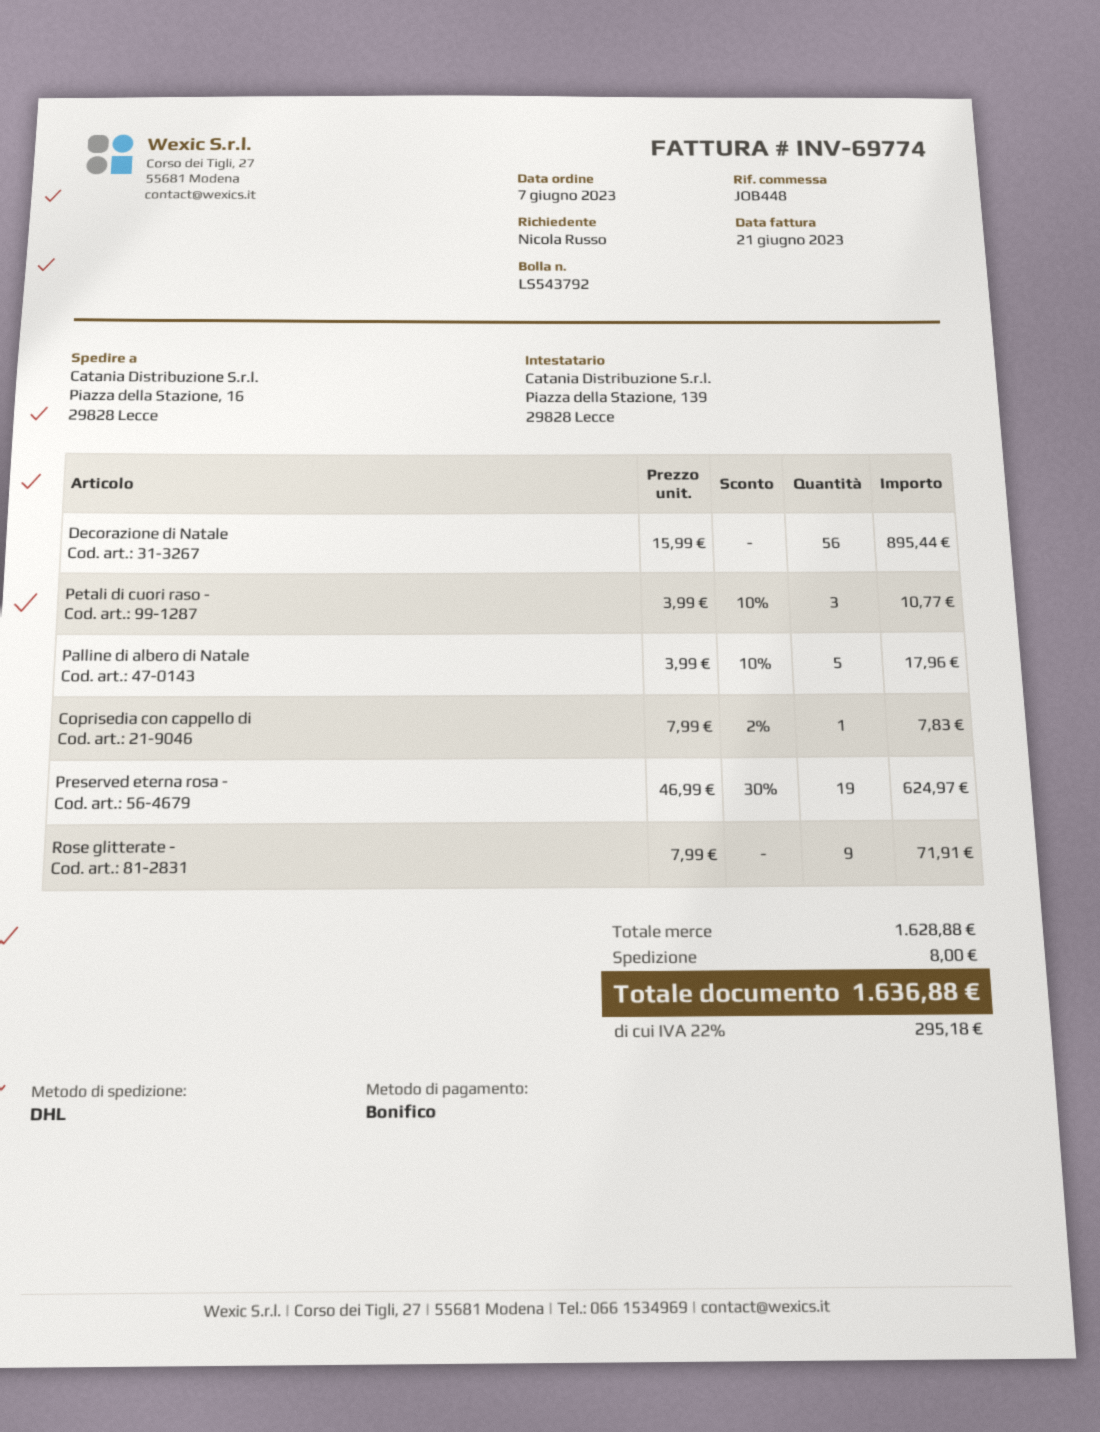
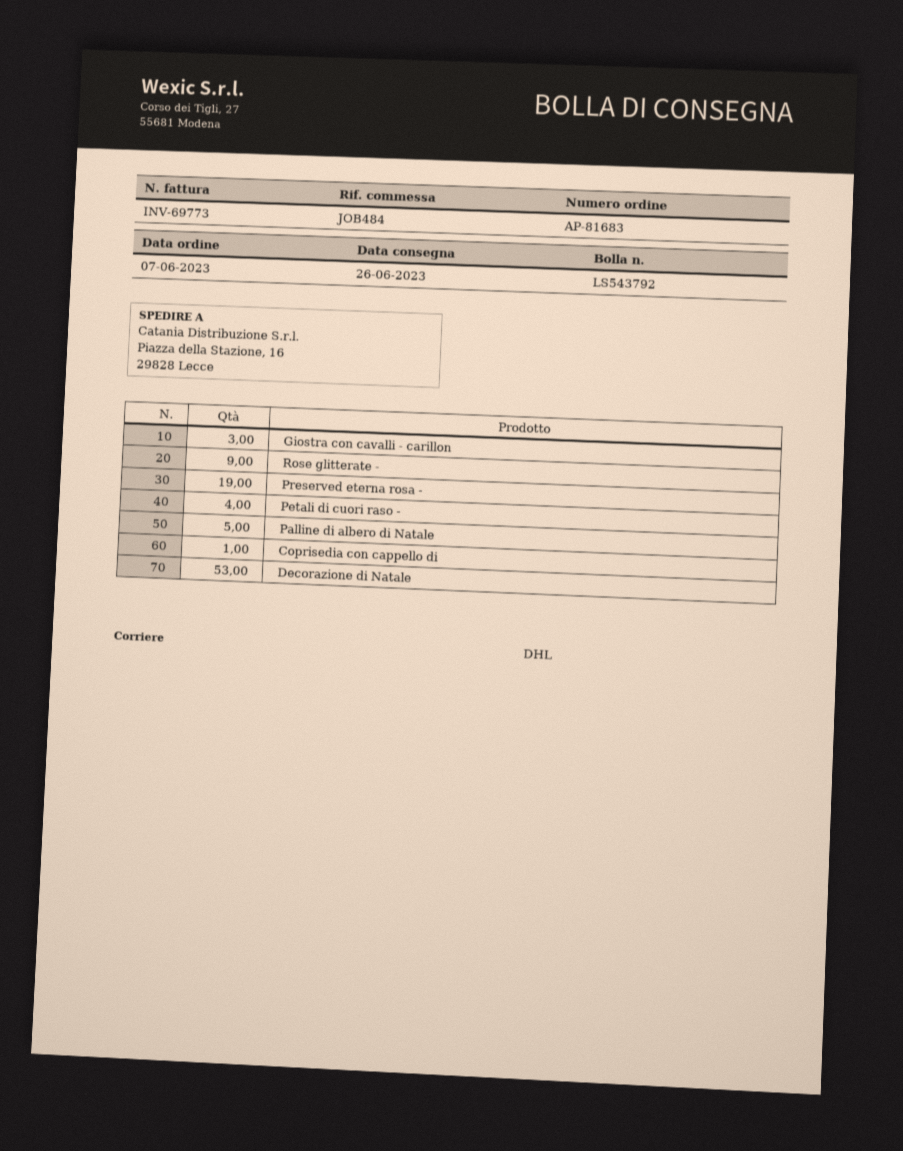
invoice number: INV-69774 -> INV-69773
reference: JOB448 -> JOB484
Decorazione di Natale: 56 -> 53
Petali di cuori raso -: 3 -> 4
Giostra con cavalli - carillon: none -> 3

